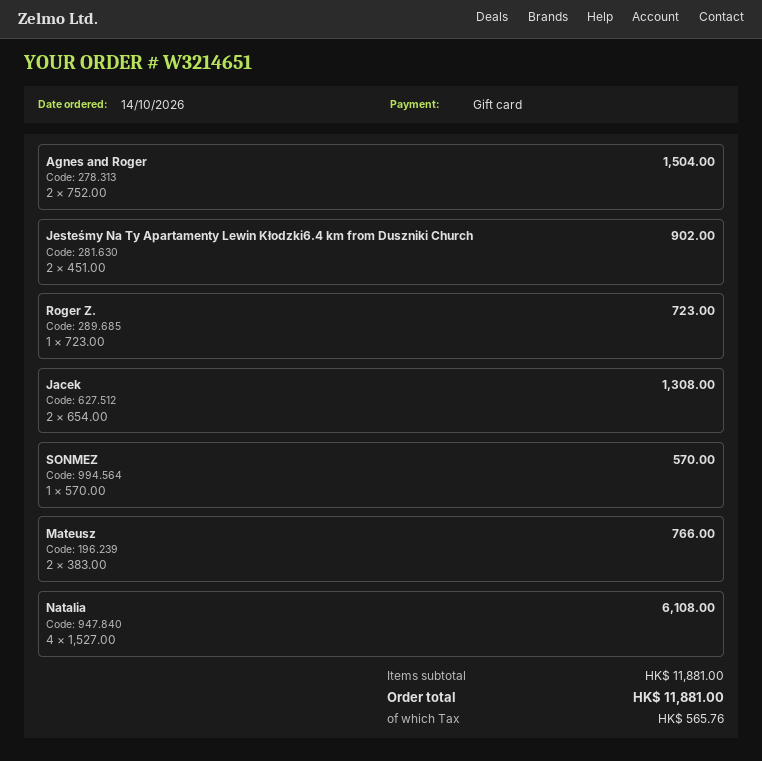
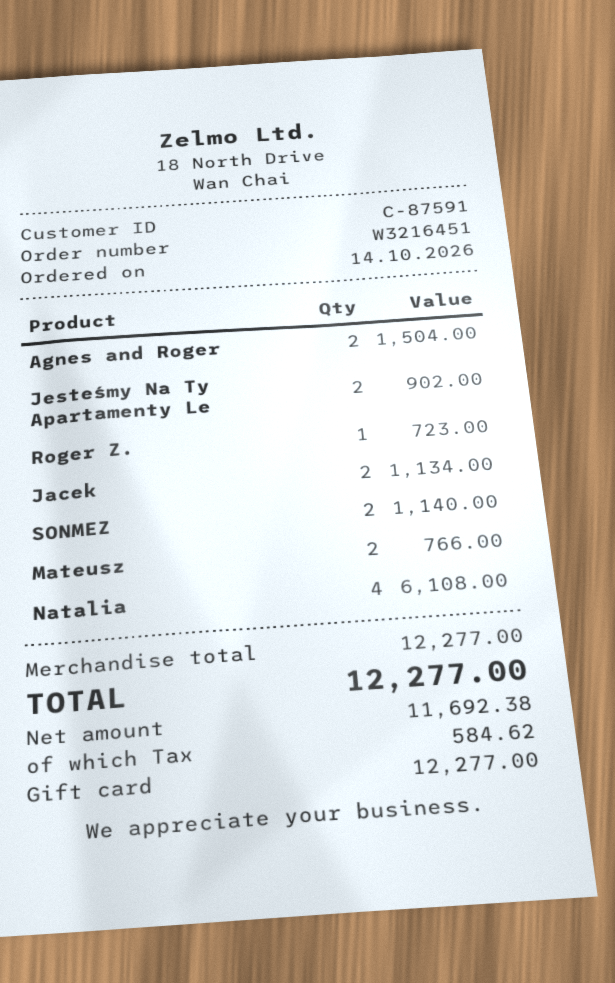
order number: W3214651 -> W3216451
Jacek: 2 for 1308.00 -> 2 for 1134.00
SONMEZ: 1 for 570.00 -> 2 for 1140.00
subtotal: 11881.00 -> 12277.00
tax: 565.76 -> 584.62
total: 11881.00 -> 12277.00

